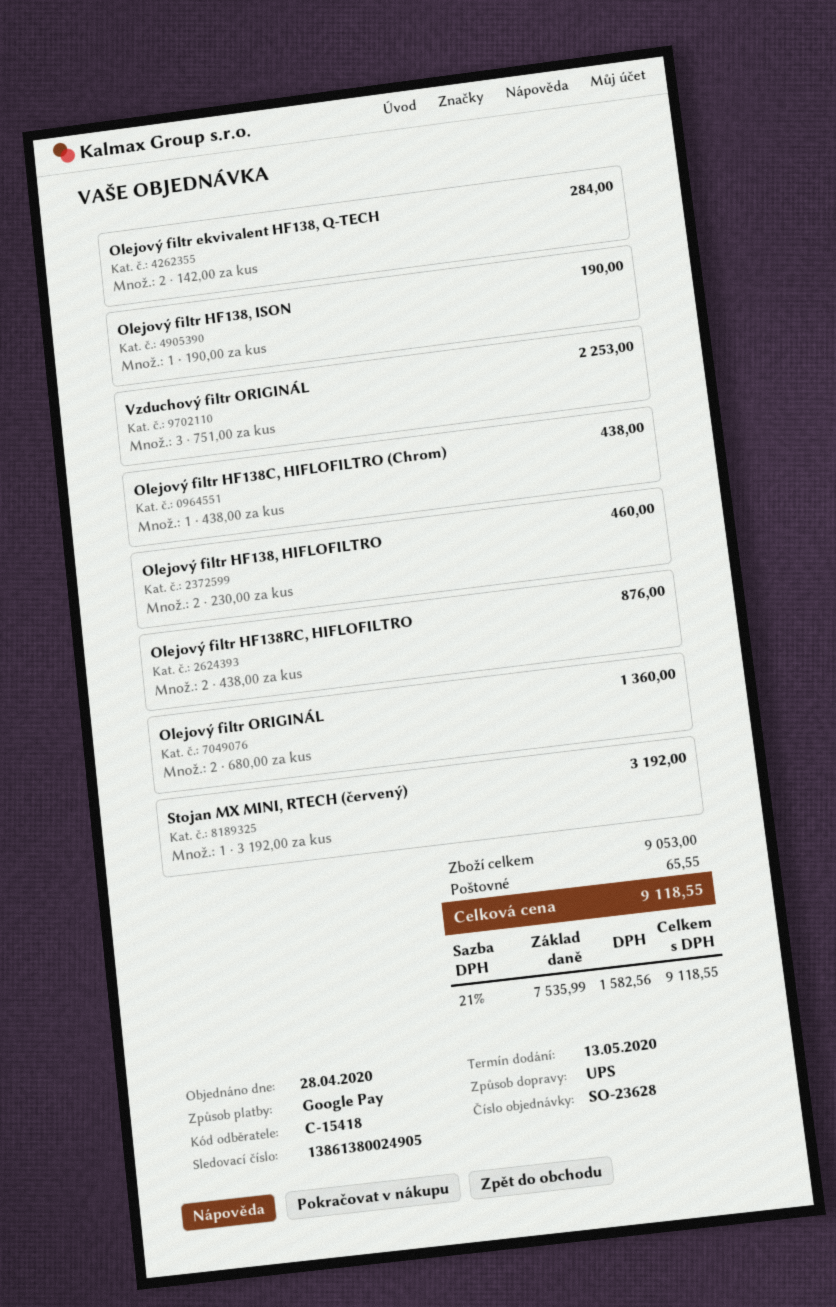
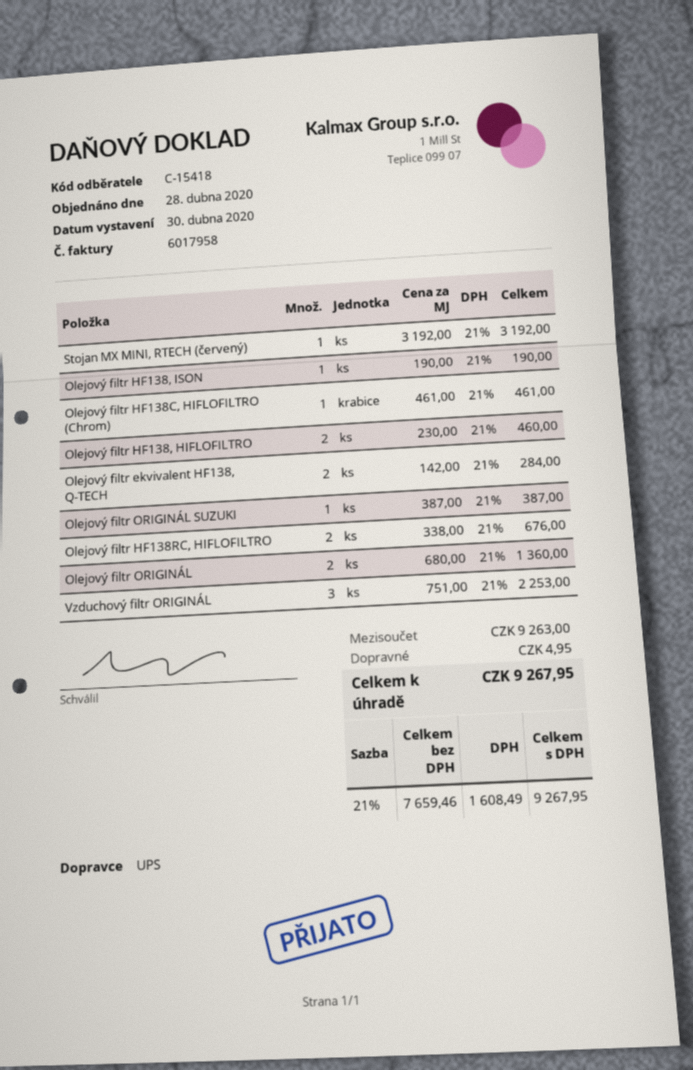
Olejový filtr HF138C, HIFLOFILTRO (Chrom): 1 x 438.00 = 438.00 -> 1 x 461.00 = 461.00
Olejový filtr HF138RC, HIFLOFILTRO: 2 x 438.00 = 876.00 -> 2 x 338.00 = 676.00
Olejový filtr ORIGINÁL SUZUKI: none -> 1 x 387.00 = 387.00
subtotal: 9053.00 -> 9263.00
shipping: 65.55 -> 4.95
net: 7535.99 -> 7659.46
tax: 21% = 1582.56 -> 21% = 1608.49
total: 9118.55 -> 9267.95

